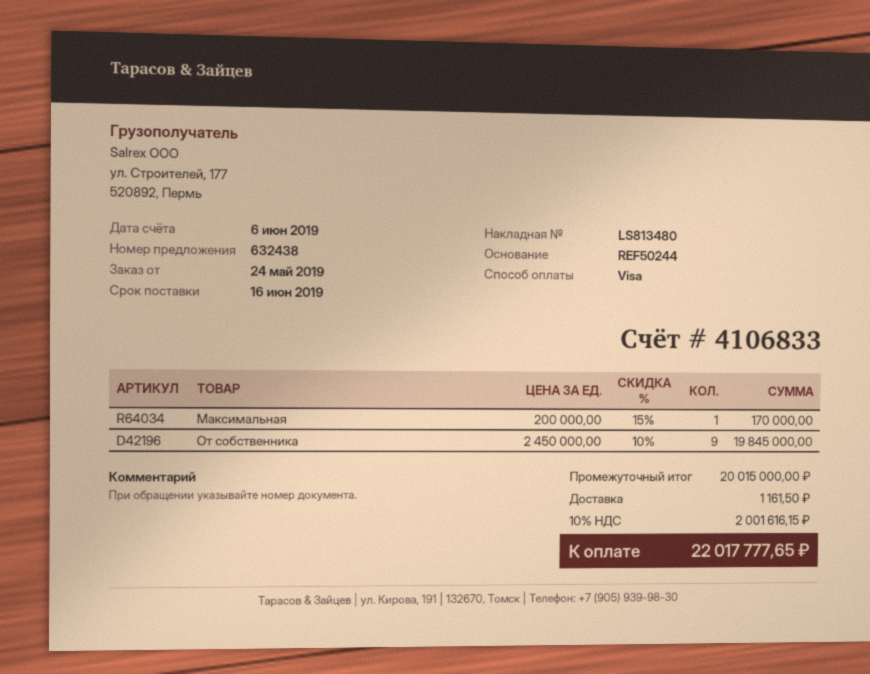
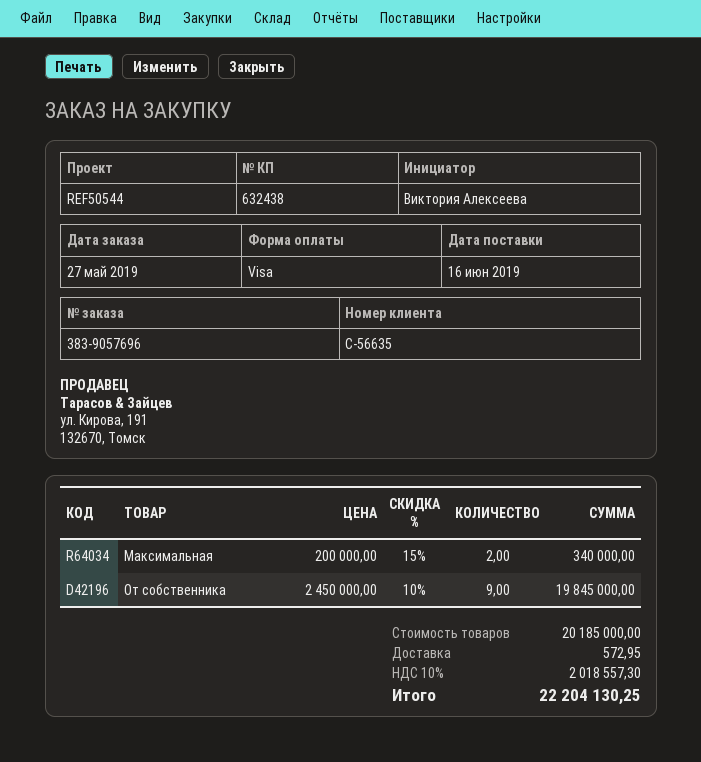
order date: 2019-05-24 -> 2019-05-27
reference: REF50244 -> REF50544
Максимальная: 1 x 200000.00 - 15% = 170000.00 -> 2 x 200000.00 - 15% = 340000.00
subtotal: 20015000.00 -> 20185000.00
shipping: 1161.50 -> 572.95
tax: 10% = 2001616.15 -> 10% = 2018557.30
total: 22017777.65 -> 22204130.25

